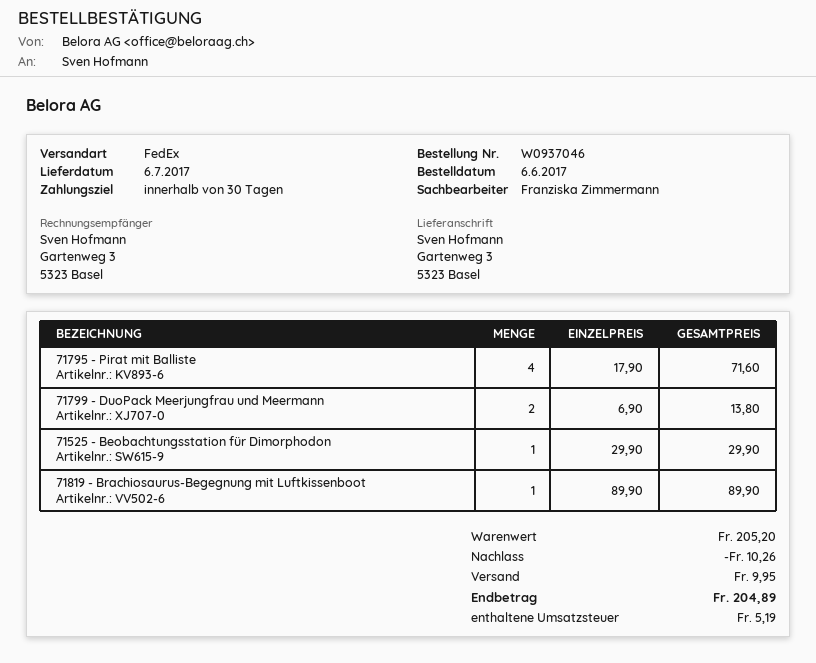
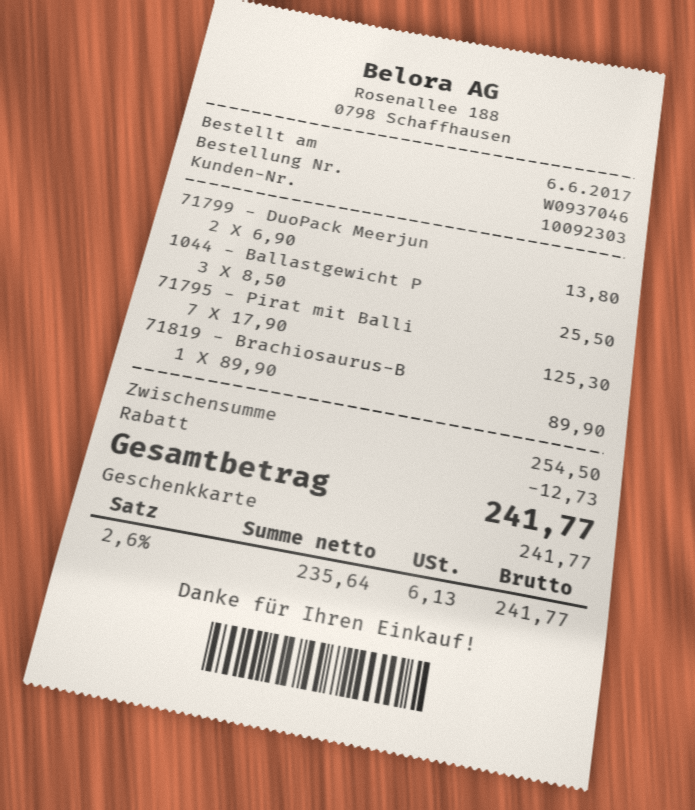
71795 - Pirat mit Balliste: 4 x 17.90 = 71.60 -> 7 x 17.90 = 125.30
71525 - Beobachtungsstation für Dimorphodon: 1 x 29.90 = 29.90 -> none
1044 - Ballastgewicht P: none -> 3 x 8.50 = 25.50
subtotal: 205.20 -> 254.50
discount: 10.26 -> 12.73
shipping: 9.95 -> none
tax: 5.19 -> 6.13
total: 204.89 -> 241.77

